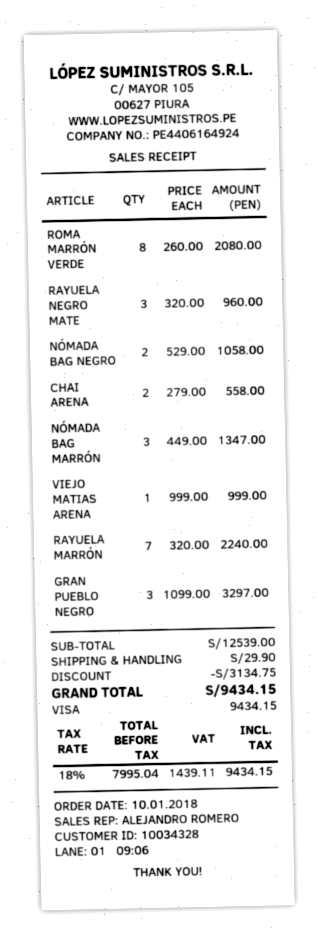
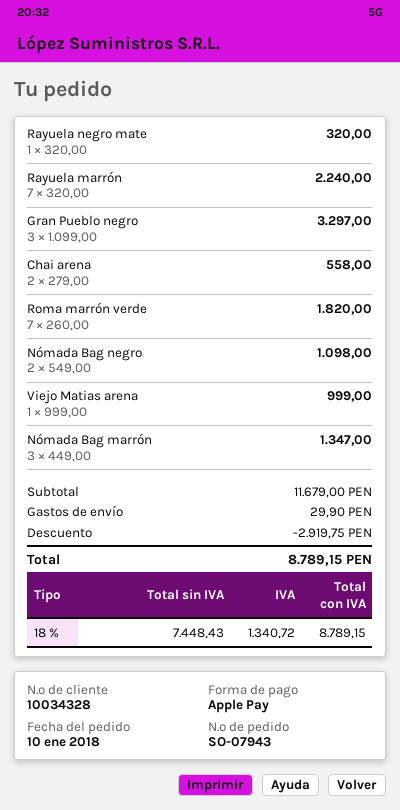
payment method: Visa -> Apple Pay
ROMA MARRÓN VERDE: 8 x 260.00 = 2080.00 -> 7 x 260.00 = 1820.00
RAYUELA NEGRO MATE: 3 x 320.00 = 960.00 -> 1 x 320.00 = 320.00
NÓMADA BAG NEGRO: 2 x 529.00 = 1058.00 -> 2 x 549.00 = 1098.00
subtotal: 12539.00 -> 11679.00
discount: 3134.75 -> 2919.75
net: 7995.04 -> 7448.43
tax: 18% = 1439.11 -> 18% = 1340.72
total: 9434.15 -> 8789.15

